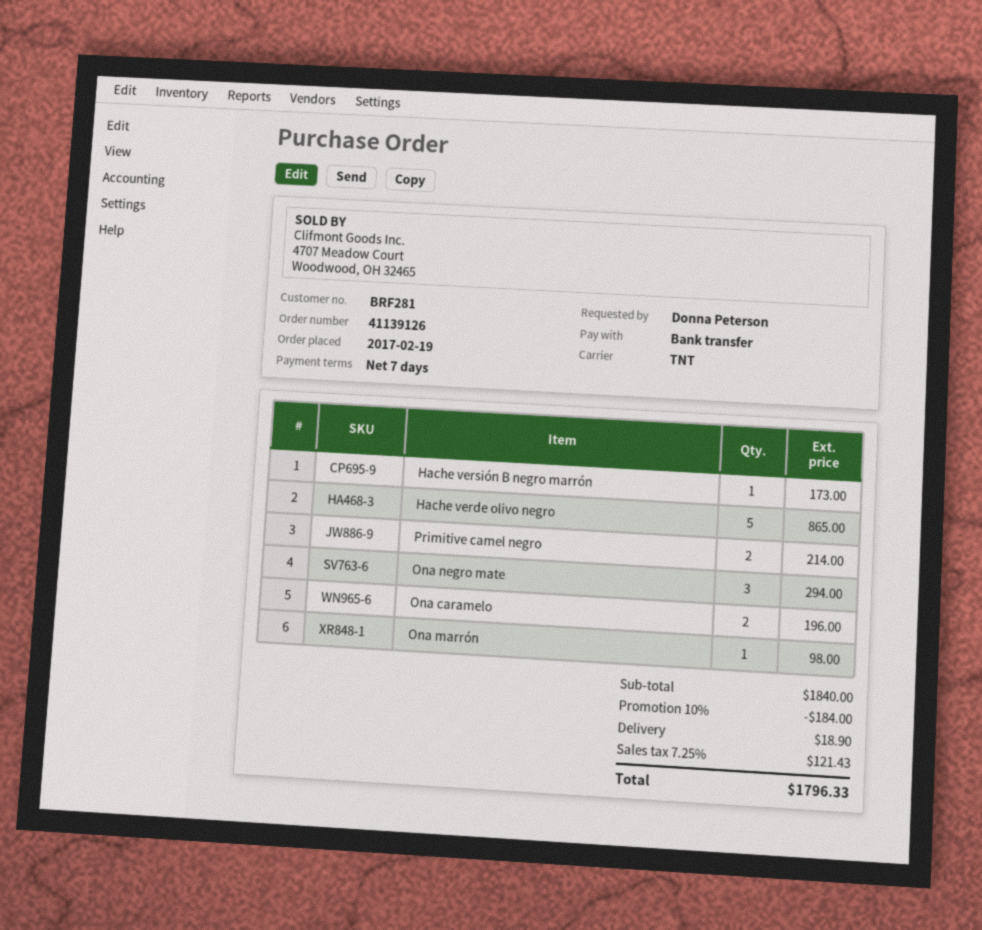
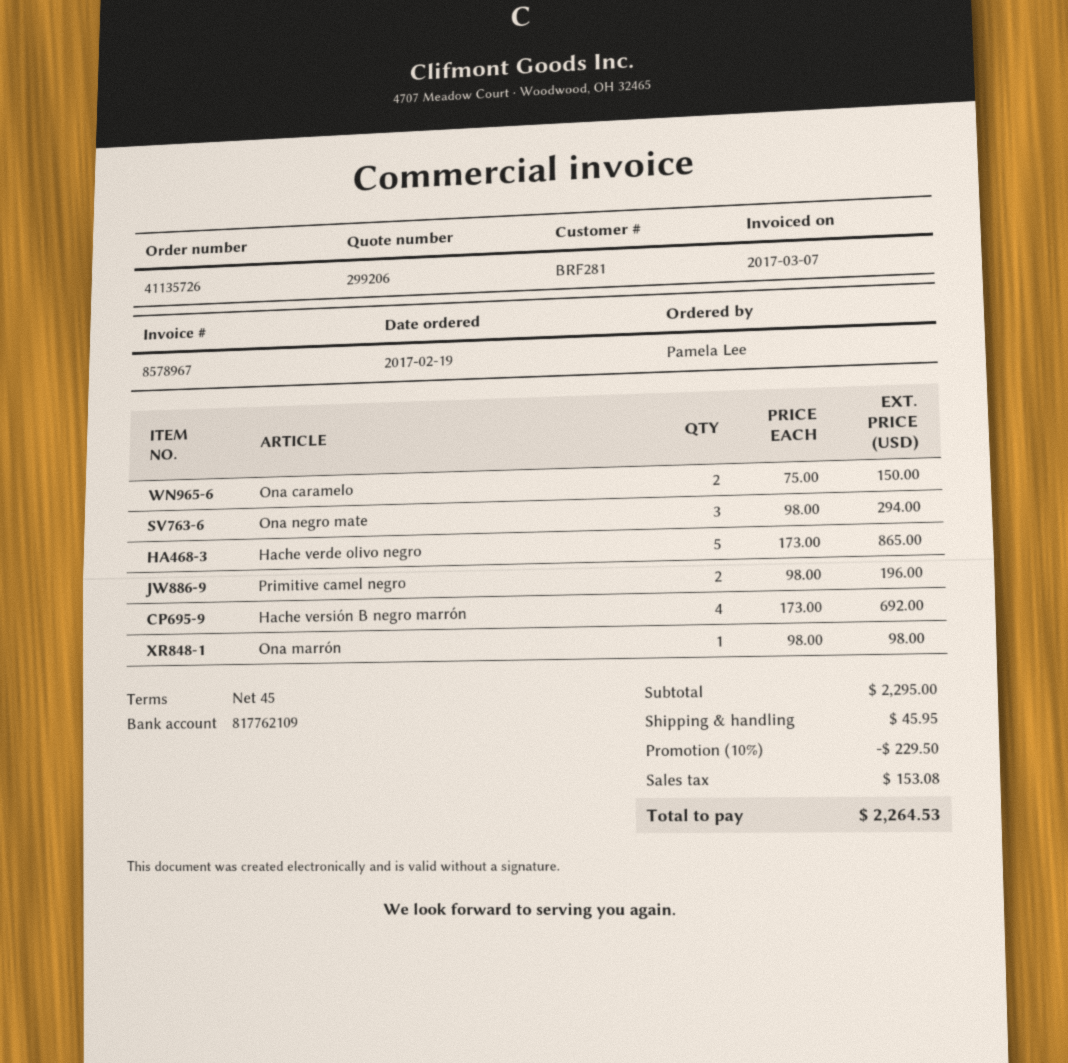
order number: 41139126 -> 41135726
payment terms: 7 days -> 45 days
ordered by: Donna Peterson -> Pamela Lee
Hache versión B negro marrón: 1 for 173.00 -> 4 for 692.00
Primitive camel negro: 2 for 214.00 -> 2 for 196.00
Ona caramelo: 2 for 196.00 -> 2 for 150.00
subtotal: 1840.00 -> 2295.00
discount: 10% = 184.00 -> 10% = 229.50
shipping: 18.90 -> 45.95
tax: 121.43 -> 153.08
total: 1796.33 -> 2264.53

